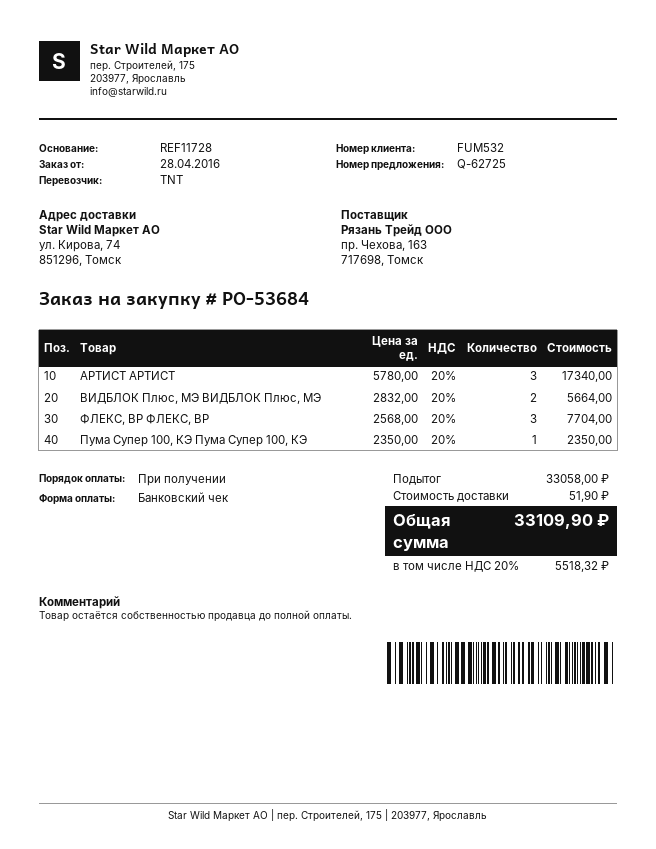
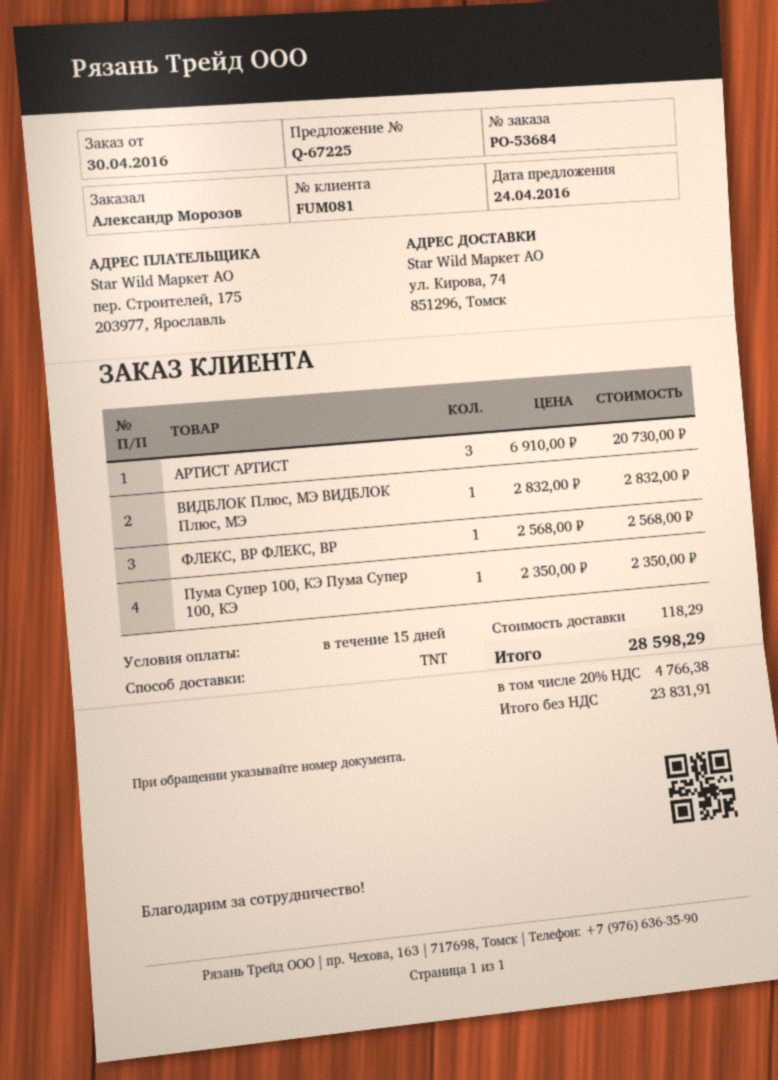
quote number: Q-62725 -> Q-67225
order date: 2016-04-28 -> 2016-04-30
payment terms: on receipt -> 15 days
customer number: FUM532 -> FUM081
АРТИСТ АРТИСТ: 3 x 5780.00 = 17340.00 -> 3 x 6910.00 = 20730.00
ВИДБЛОК Плюс, МЭ ВИДБЛОК Плюс, МЭ: 2 x 2832.00 = 5664.00 -> 1 x 2832.00 = 2832.00
ФЛЕКС, ВР ФЛЕКС, ВР: 3 x 2568.00 = 7704.00 -> 1 x 2568.00 = 2568.00
shipping: 51.90 -> 118.29
tax: 20% = 5518.32 -> 20% = 4766.38
total: 33109.90 -> 28598.29

